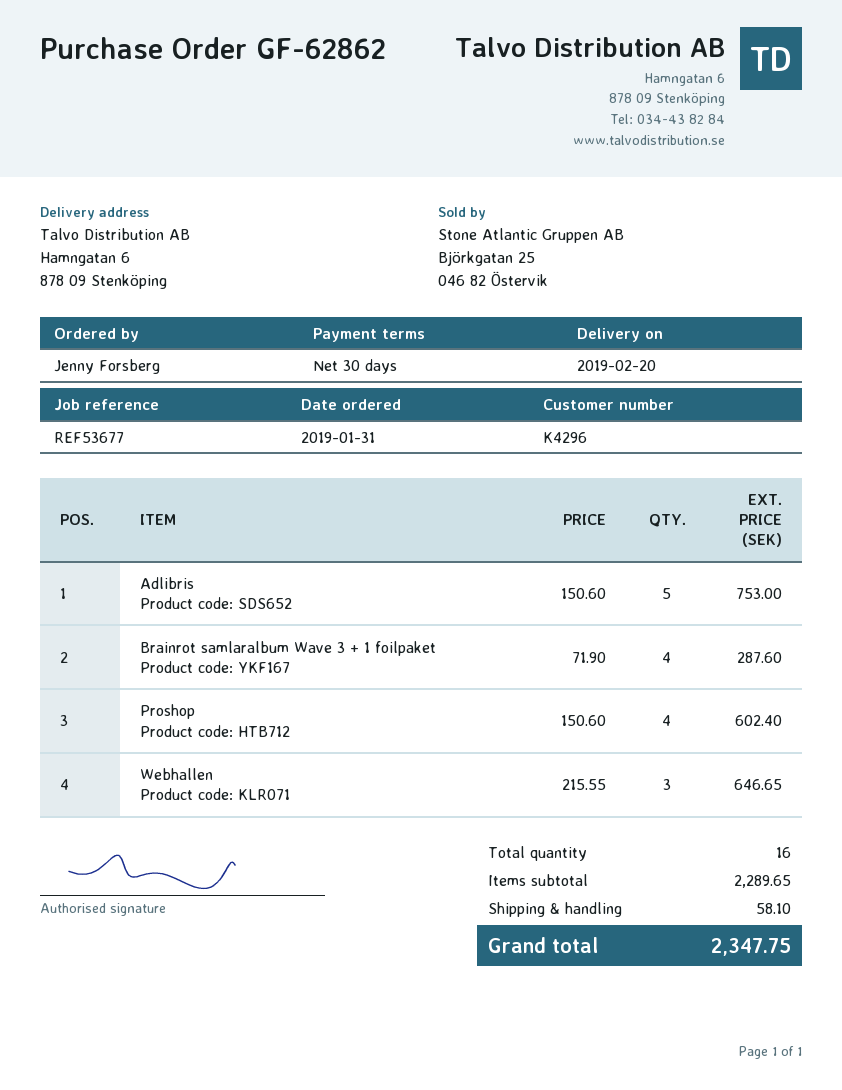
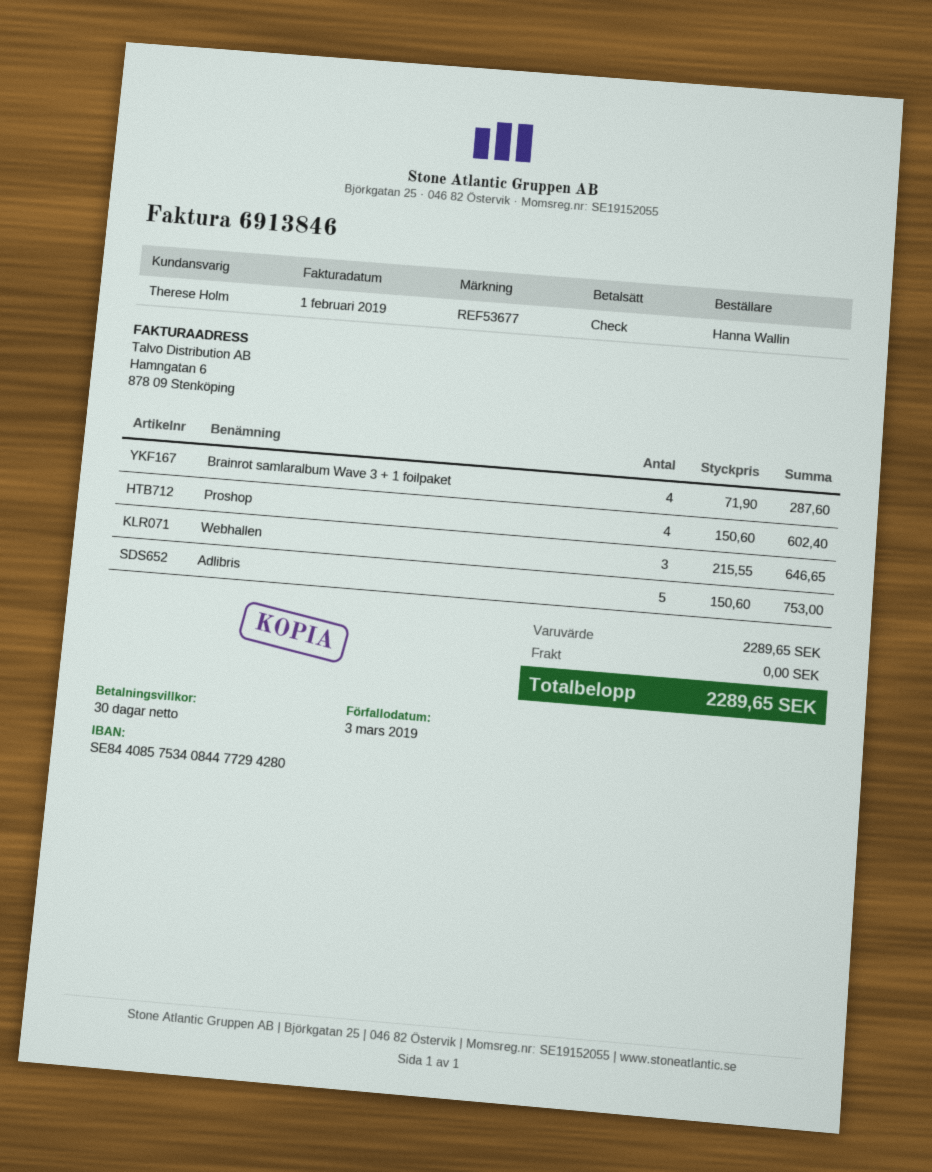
ordered by: Jenny Forsberg -> Hanna Wallin
shipping: 58.10 -> 0.00
total: 2347.75 -> 2289.65

